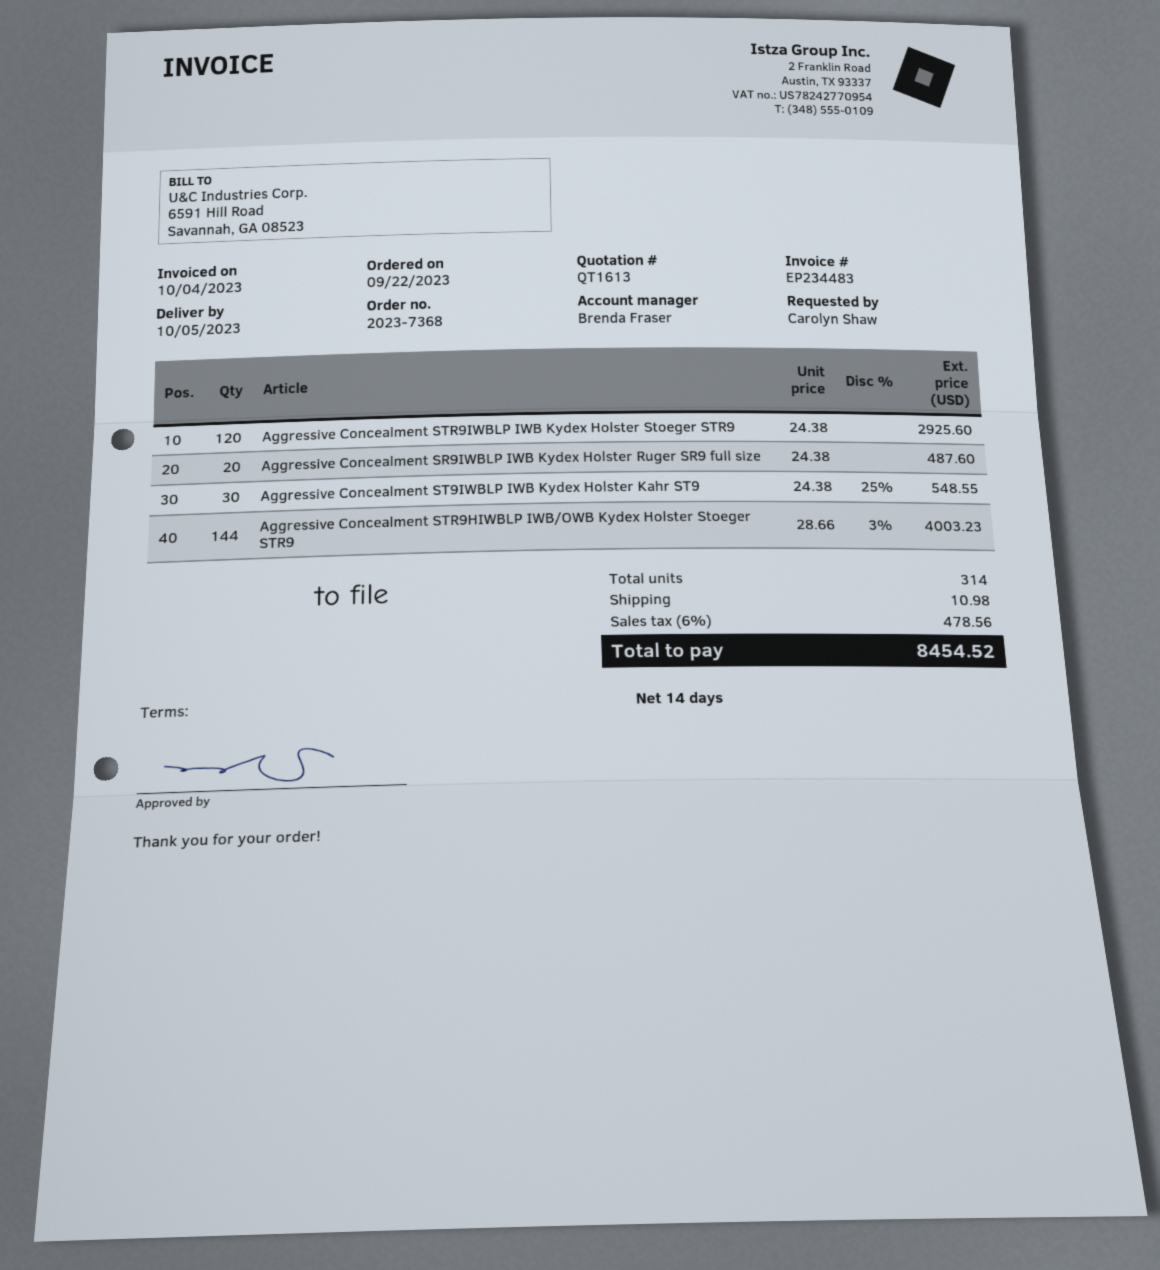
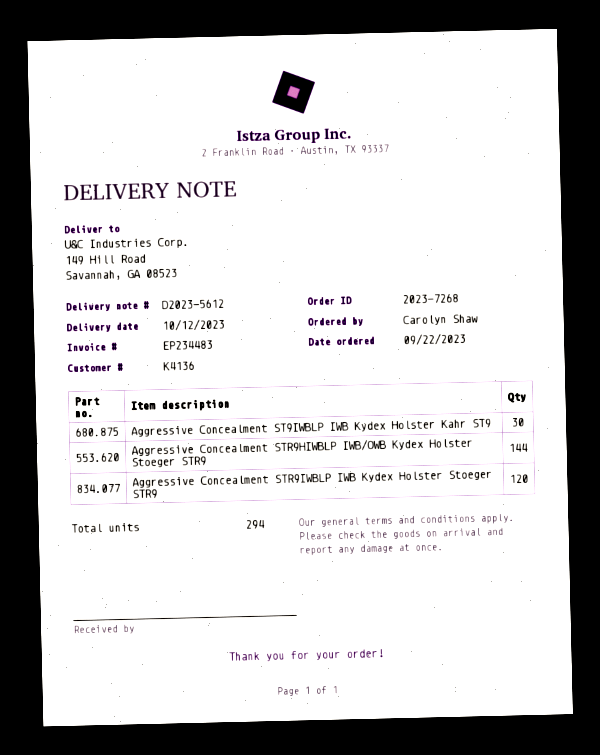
order number: 2023-7368 -> 2023-7268
delivery date: 2023-10-05 -> 2023-10-12
Aggressive Concealment SR9IWBLP IWB Kydex Holster Ruger SR9 full size: 20 -> none
total quantity: 314 -> 294

